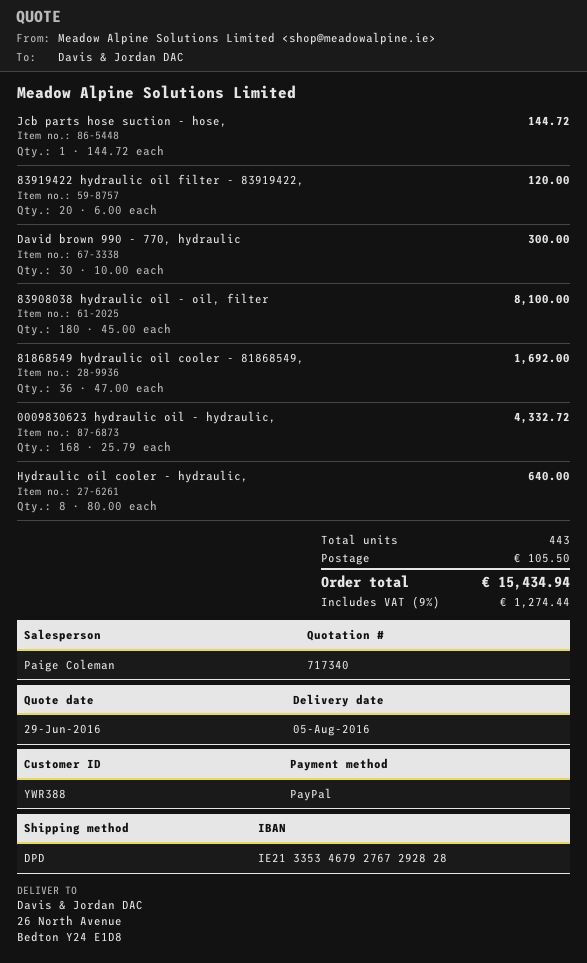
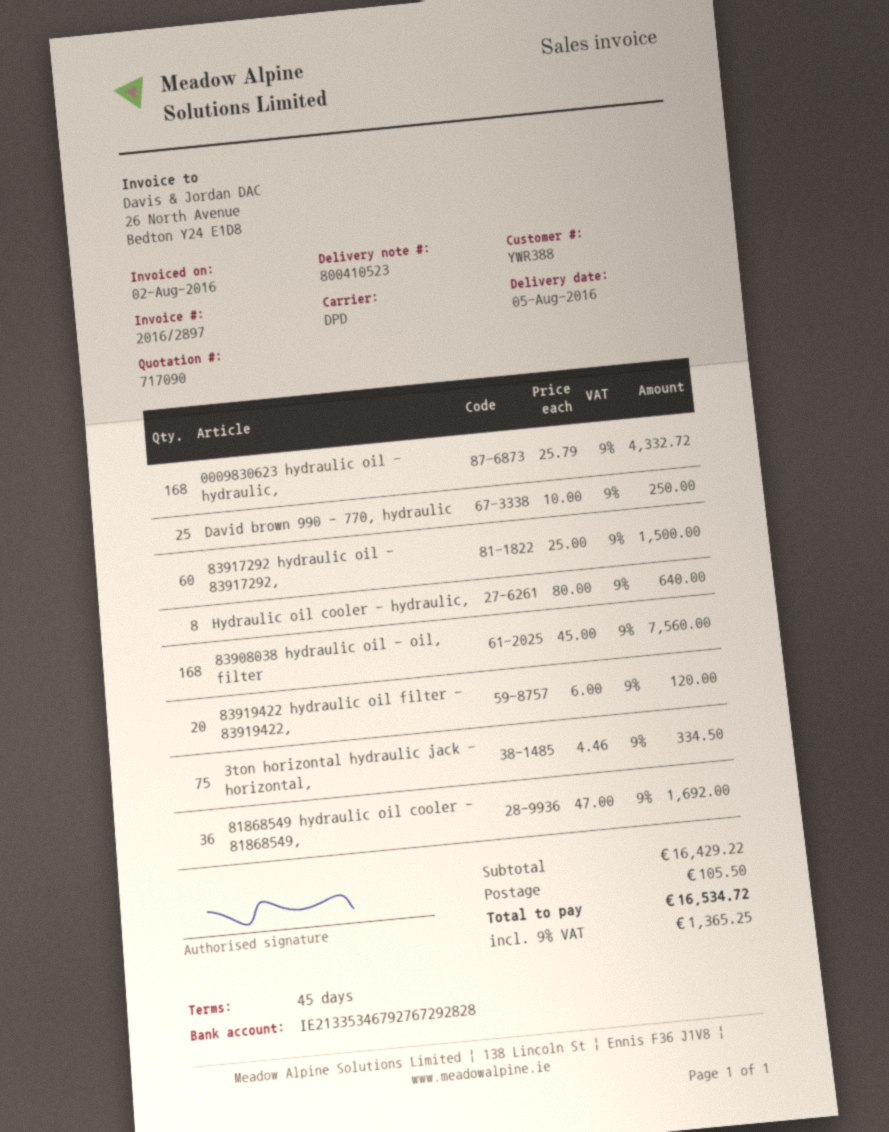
quote number: 717340 -> 717090
Jcb parts hose suction - hose,: 1 x 144.72 = 144.72 -> none
David brown 990 - 770, hydraulic: 30 x 10.00 = 300.00 -> 25 x 10.00 = 250.00
83908038 hydraulic oil - oil, filter: 180 x 45.00 = 8100.00 -> 168 x 45.00 = 7560.00
83917292 hydraulic oil - 83917292,: none -> 60 x 25.00 = 1500.00
3ton horizontal hydraulic jack - horizontal,: none -> 75 x 4.46 = 334.50
tax: 9% = 1274.44 -> 9% = 1365.25
total: 15434.94 -> 16534.72

